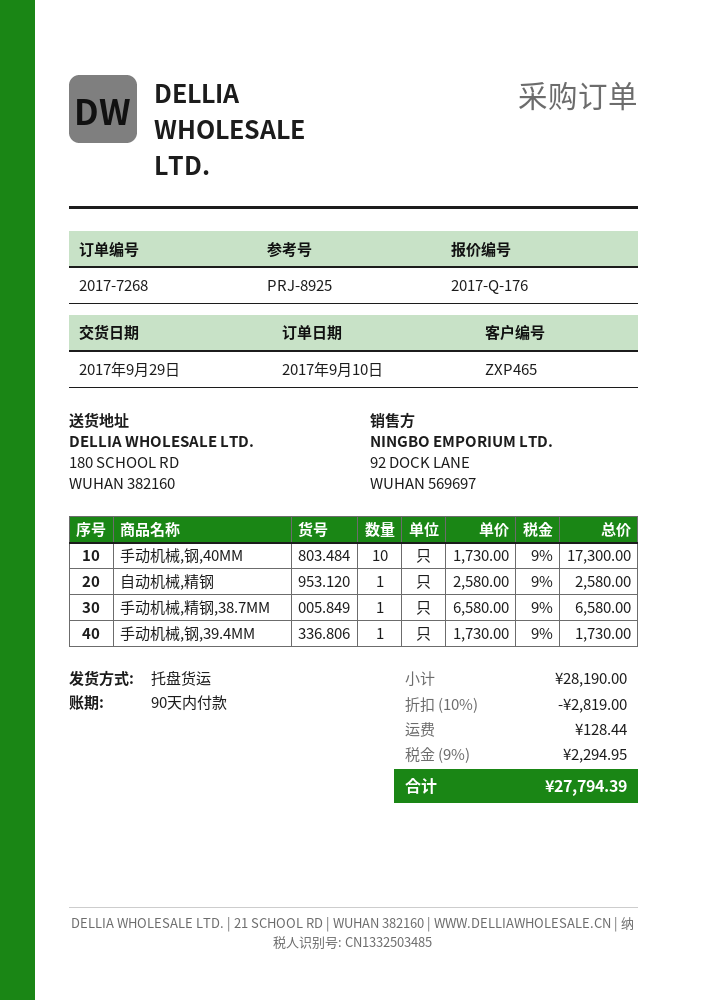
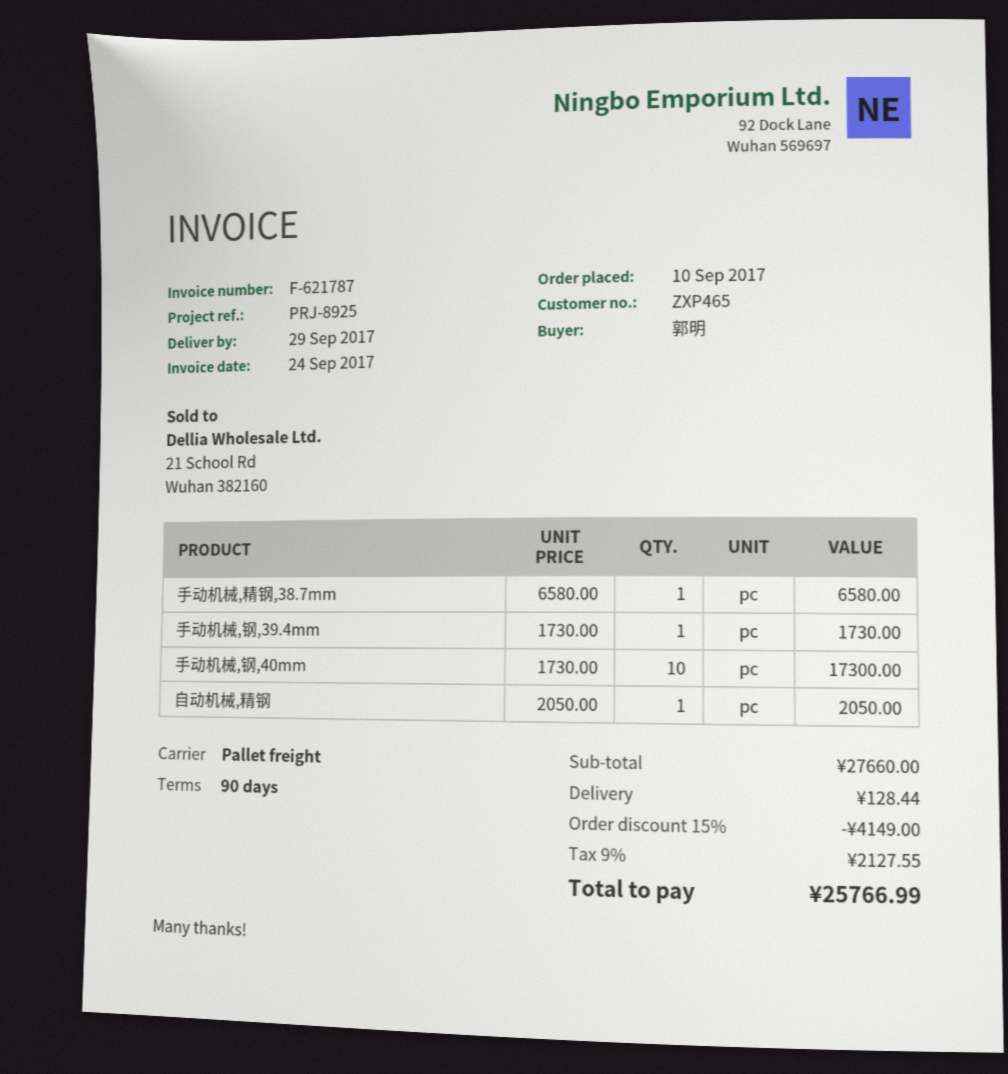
自动机械,精钢: 1 x 2580.00 = 2580.00 -> 1 x 2050.00 = 2050.00
subtotal: 28190.00 -> 27660.00
discount: 10% = 2819.00 -> 15% = 4149.00
tax: 9% = 2294.95 -> 9% = 2127.55
total: 27794.39 -> 25766.99

